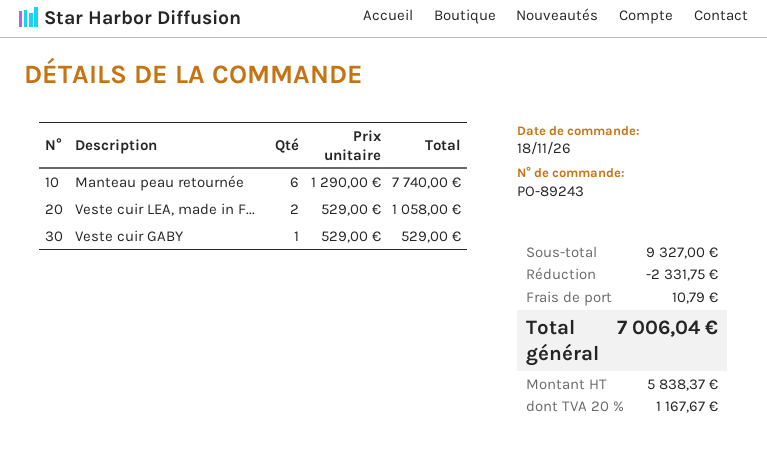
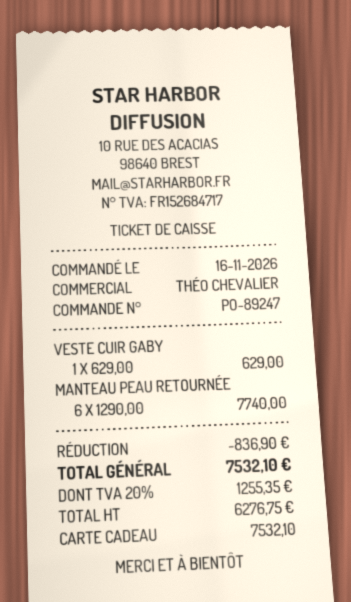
order number: PO-89243 -> PO-89247
order date: 2026-11-18 -> 2026-11-16
Veste cuir LEA, made in F...: 2 x 529.00 = 1058.00 -> none
Veste cuir GABY: 1 x 529.00 = 529.00 -> 1 x 629.00 = 629.00
discount: 2331.75 -> 836.90
shipping: 10.79 -> none
net: 5838.37 -> 6276.75
tax: 20% = 1167.67 -> 20% = 1255.35
total: 7006.04 -> 7532.10

